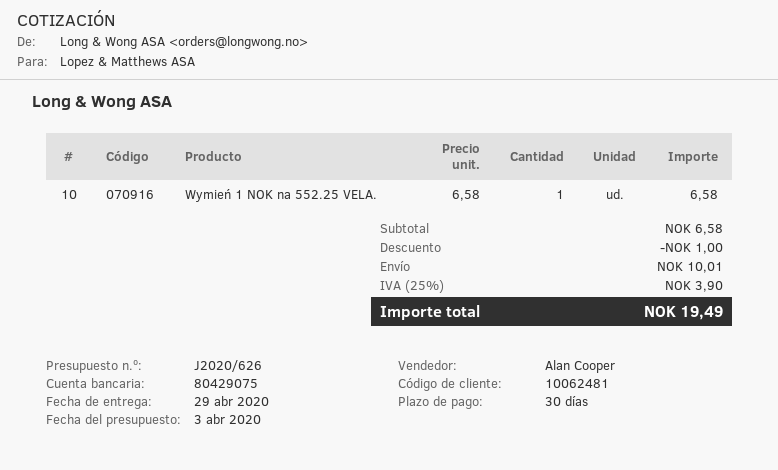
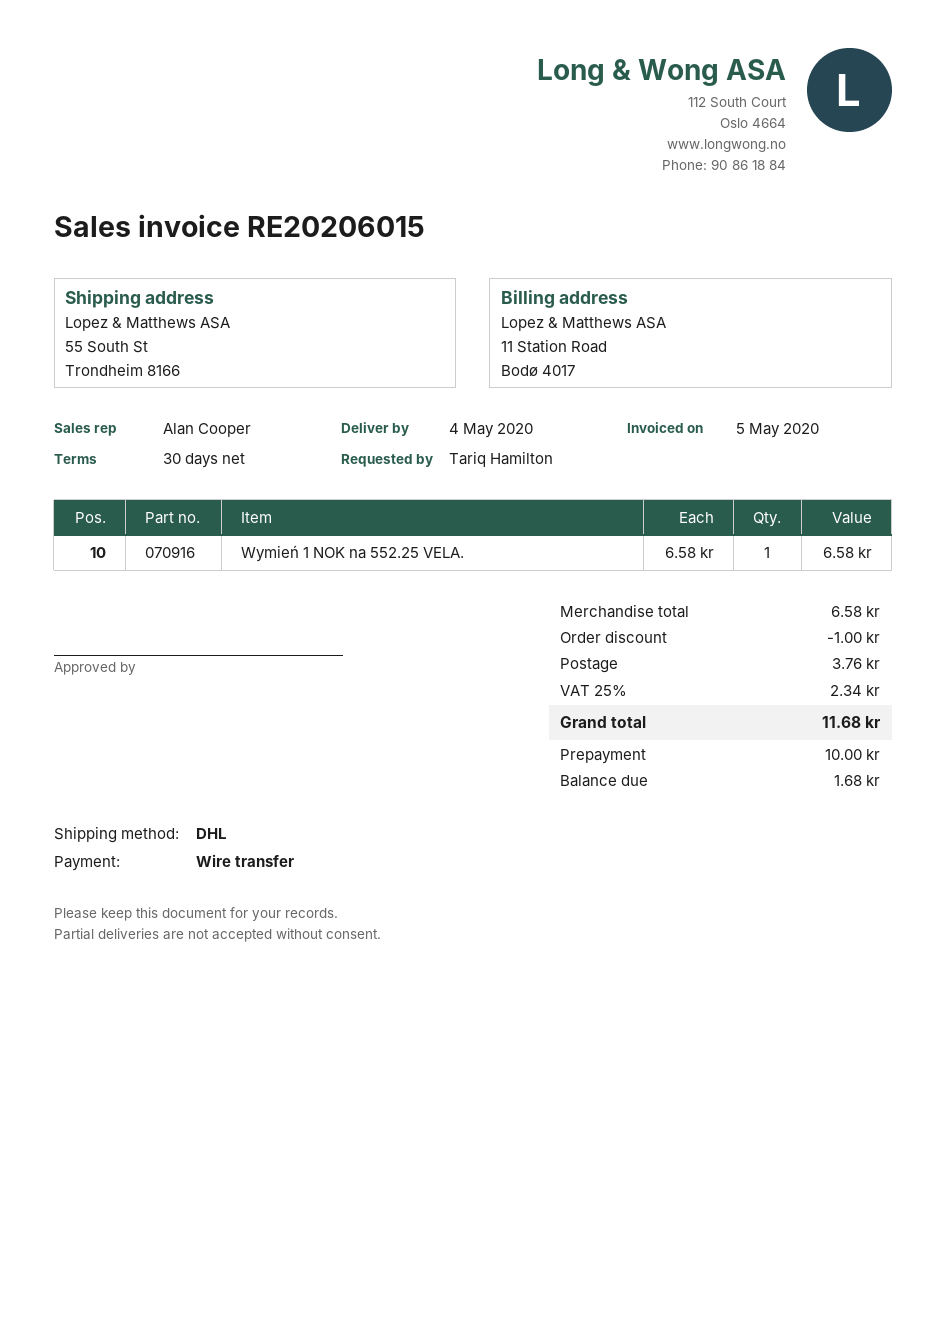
delivery date: 2020-04-29 -> 2020-05-04
shipping: 10.01 -> 3.76
tax: 25% = 3.90 -> 25% = 2.34
total: 19.49 -> 11.68

